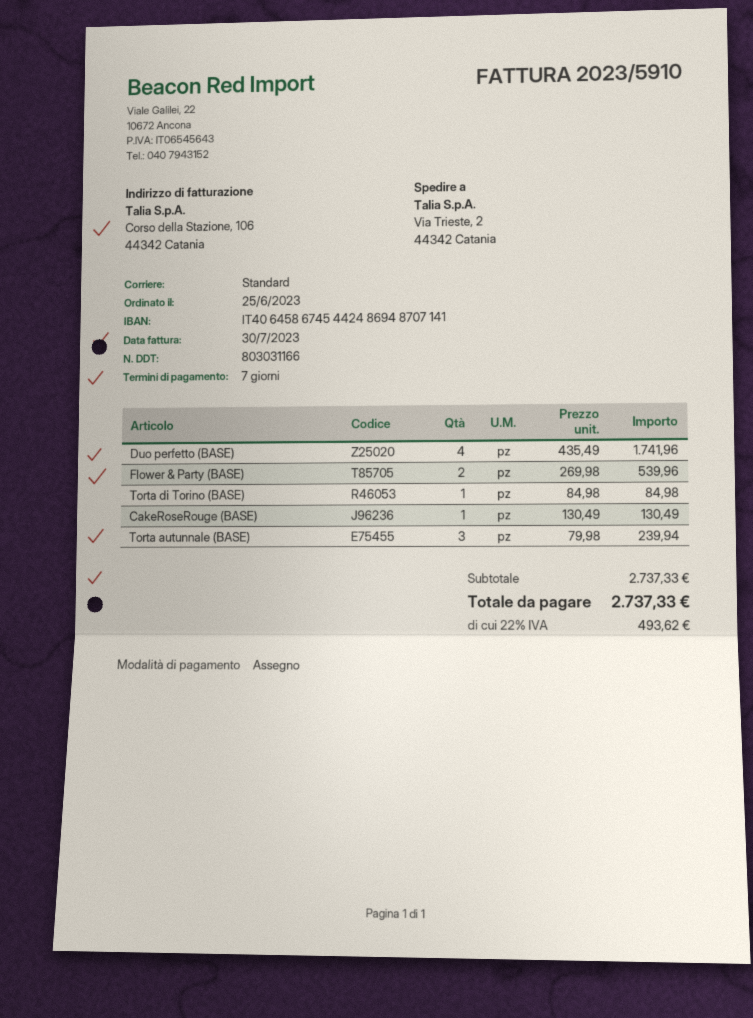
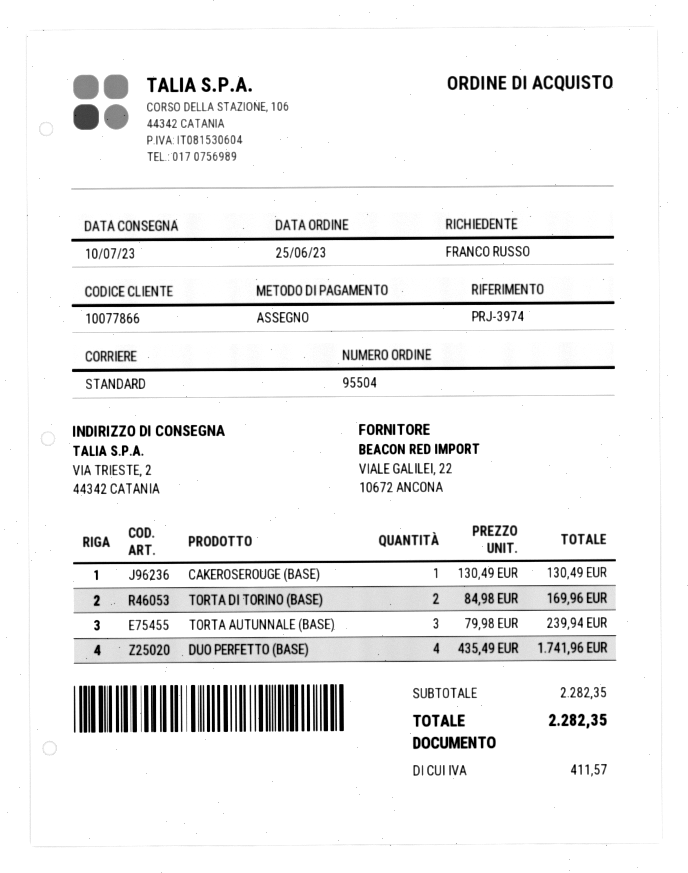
Flower & Party (BASE): 2 x 269.98 = 539.96 -> none
Torta di Torino (BASE): 1 x 84.98 = 84.98 -> 2 x 84.98 = 169.96
subtotal: 2737.33 -> 2282.35
tax: 493.62 -> 411.57
total: 2737.33 -> 2282.35

